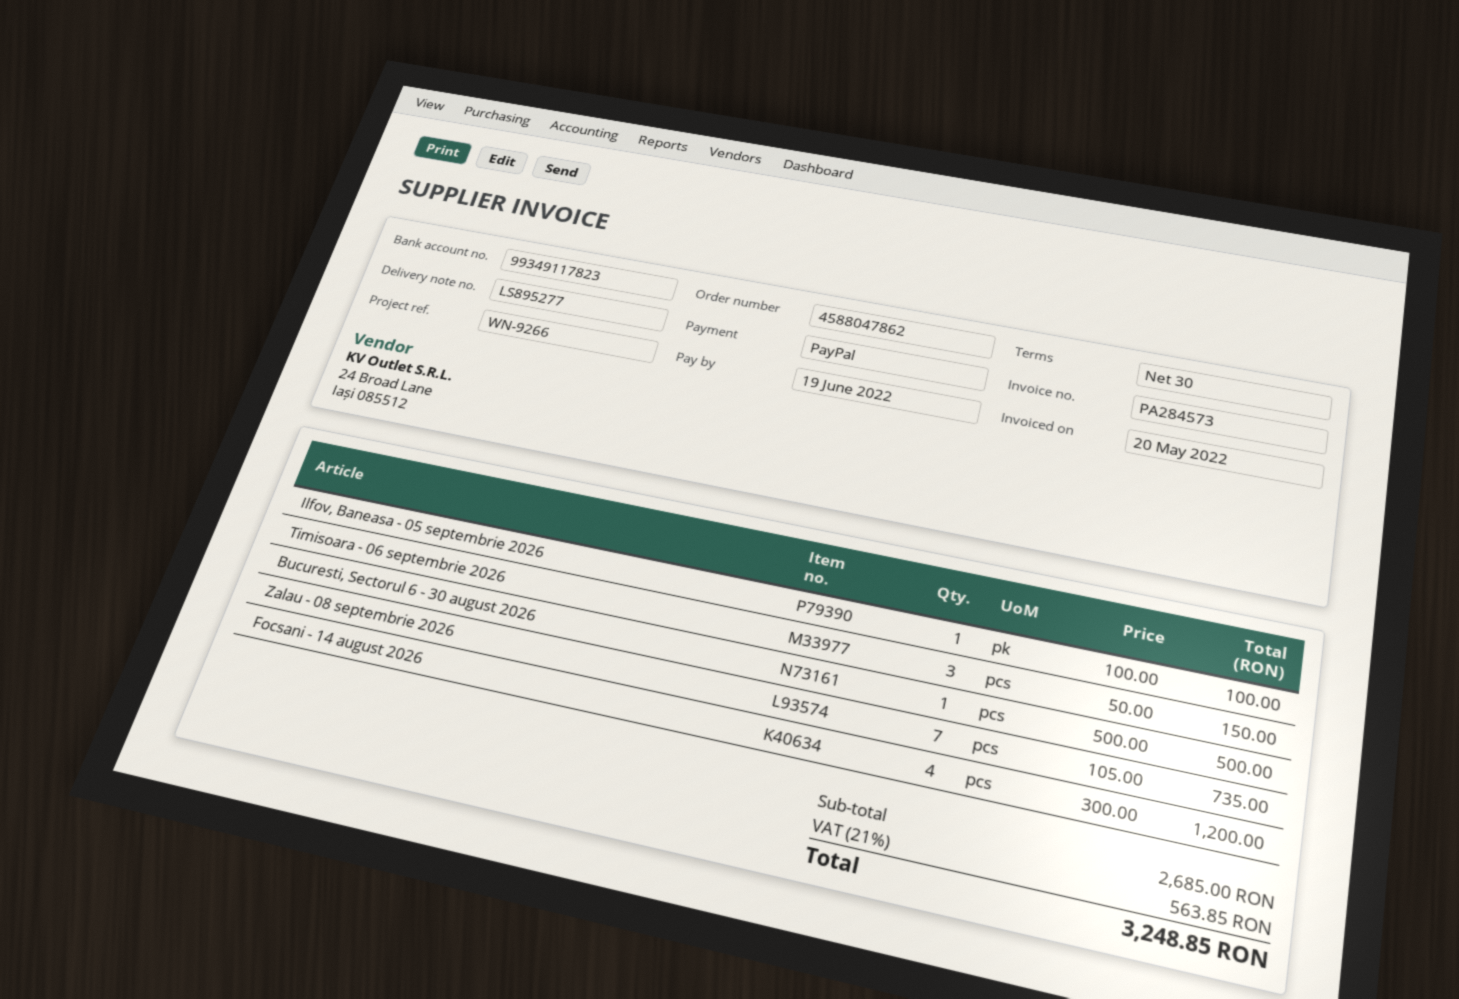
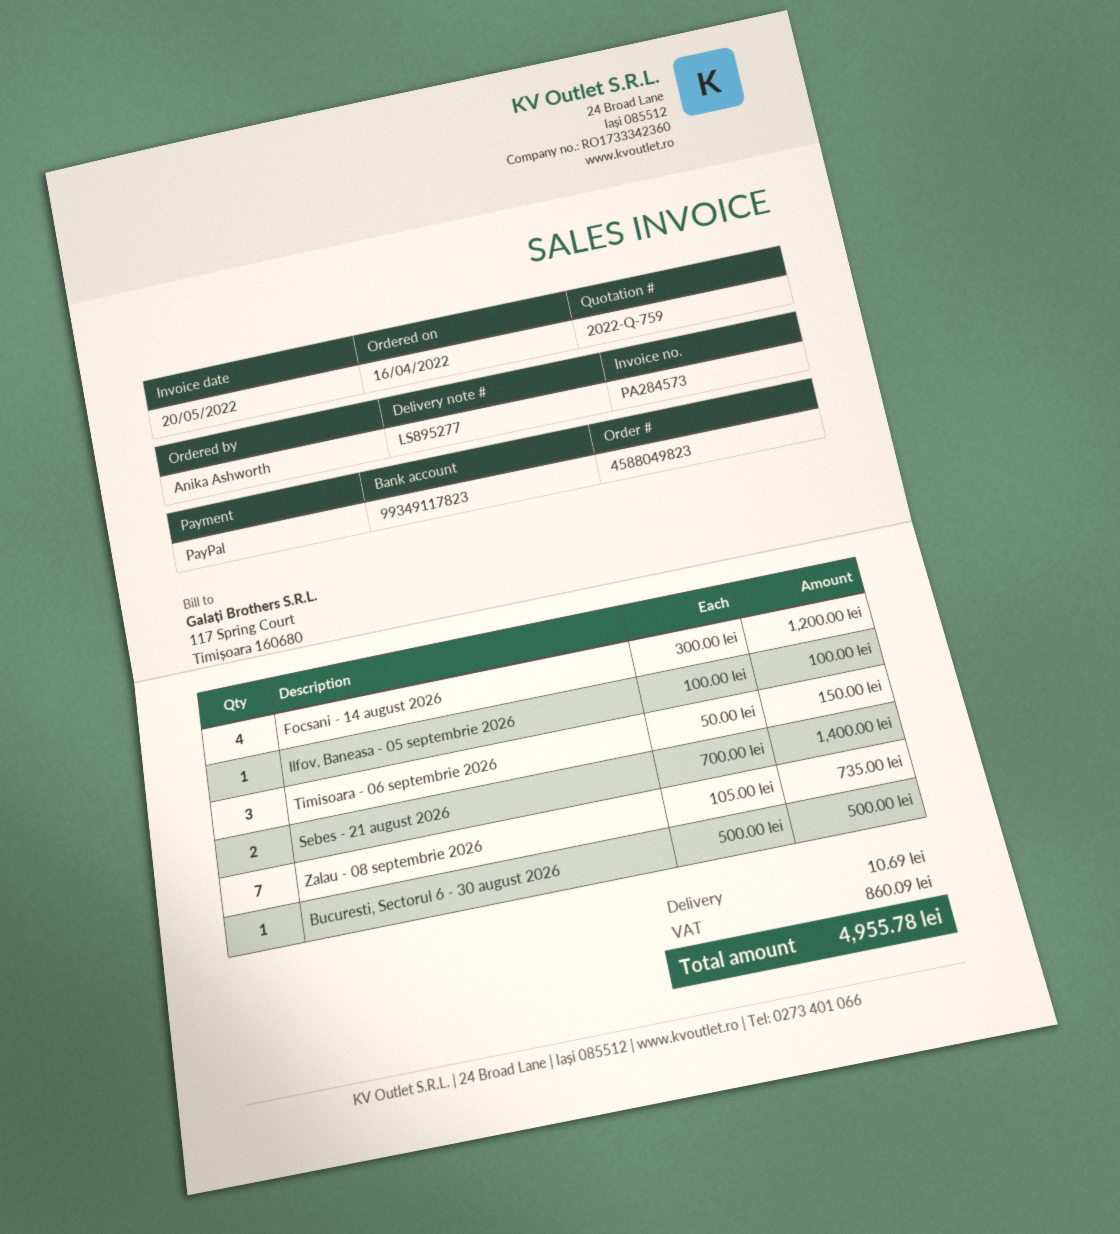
order number: 4588047862 -> 4588049823
Sebes - 21 august 2026: none -> 2 x 700.00 = 1400.00
shipping: none -> 10.69
tax: 563.85 -> 860.09
total: 3248.85 -> 4955.78

